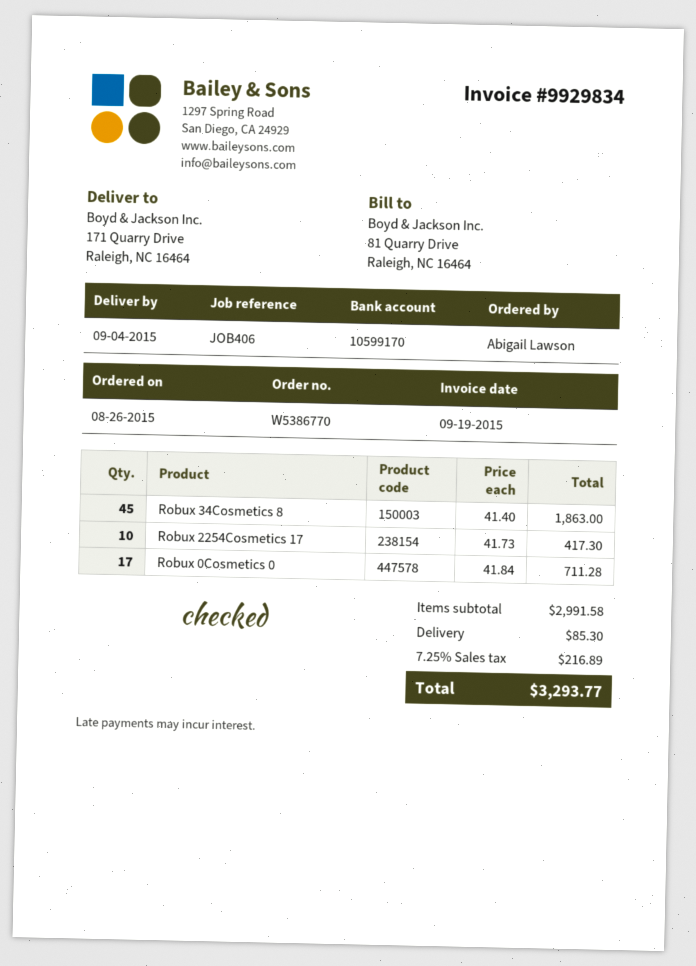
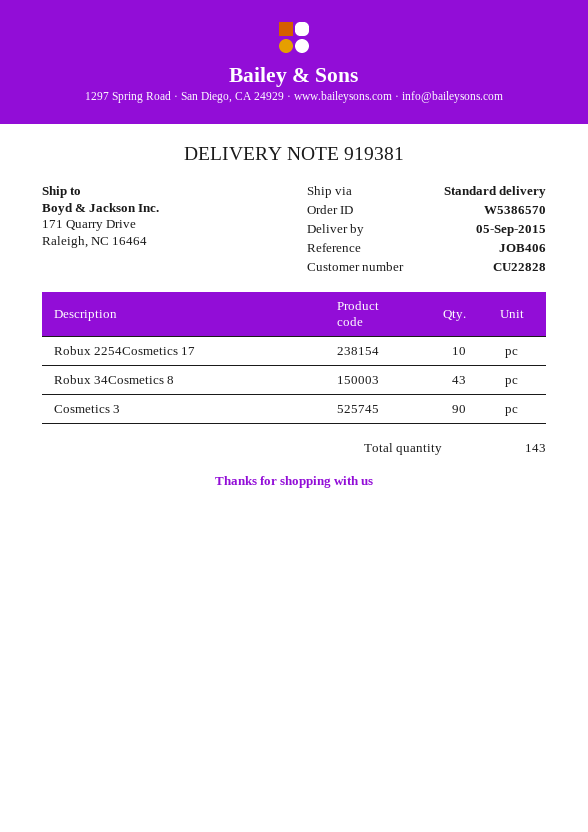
order number: W5386770 -> W5386570
delivery date: 2015-09-04 -> 2015-09-05
Robux 34Cosmetics 8: 45 -> 43
Robux 0Cosmetics 0: 17 -> none
Cosmetics 3: none -> 90

